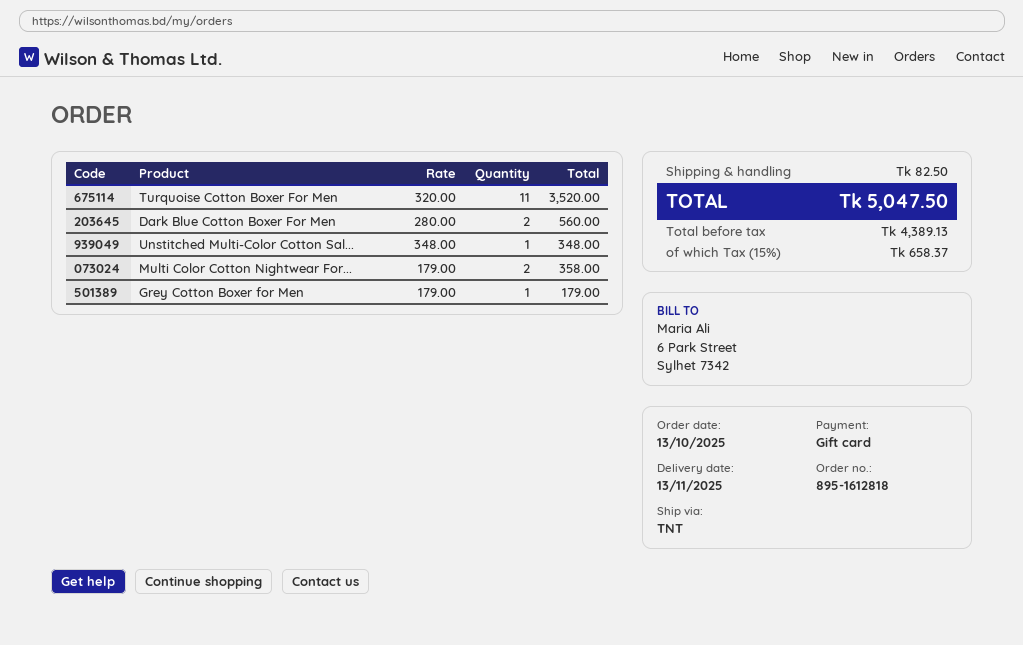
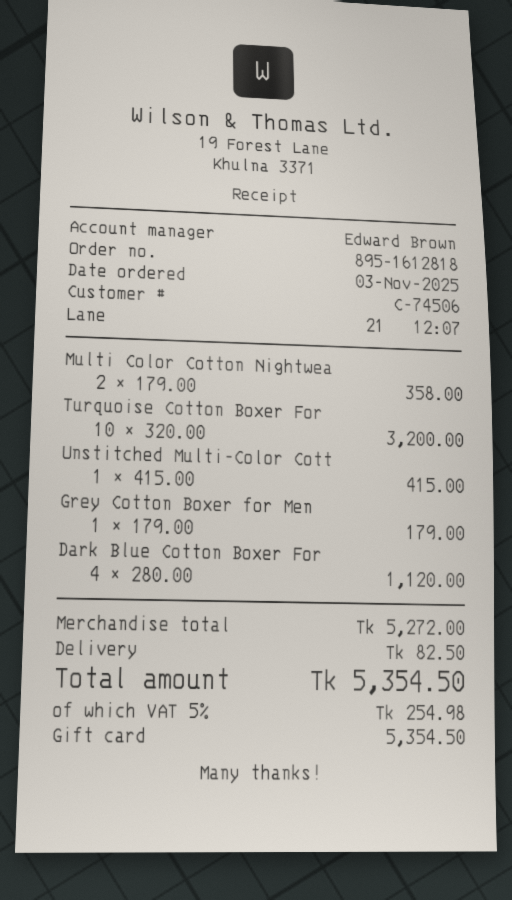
order date: 2025-10-13 -> 2025-11-03
Turquoise Cotton Boxer For Men: 11 x 320.00 = 3520.00 -> 10 x 320.00 = 3200.00
Dark Blue Cotton Boxer For Men: 2 x 280.00 = 560.00 -> 4 x 280.00 = 1120.00
Unstitched Multi-Color Cotton Sal...: 1 x 348.00 = 348.00 -> 1 x 415.00 = 415.00
tax: 15% = 658.37 -> 5% = 254.98
total: 5047.50 -> 5354.50

